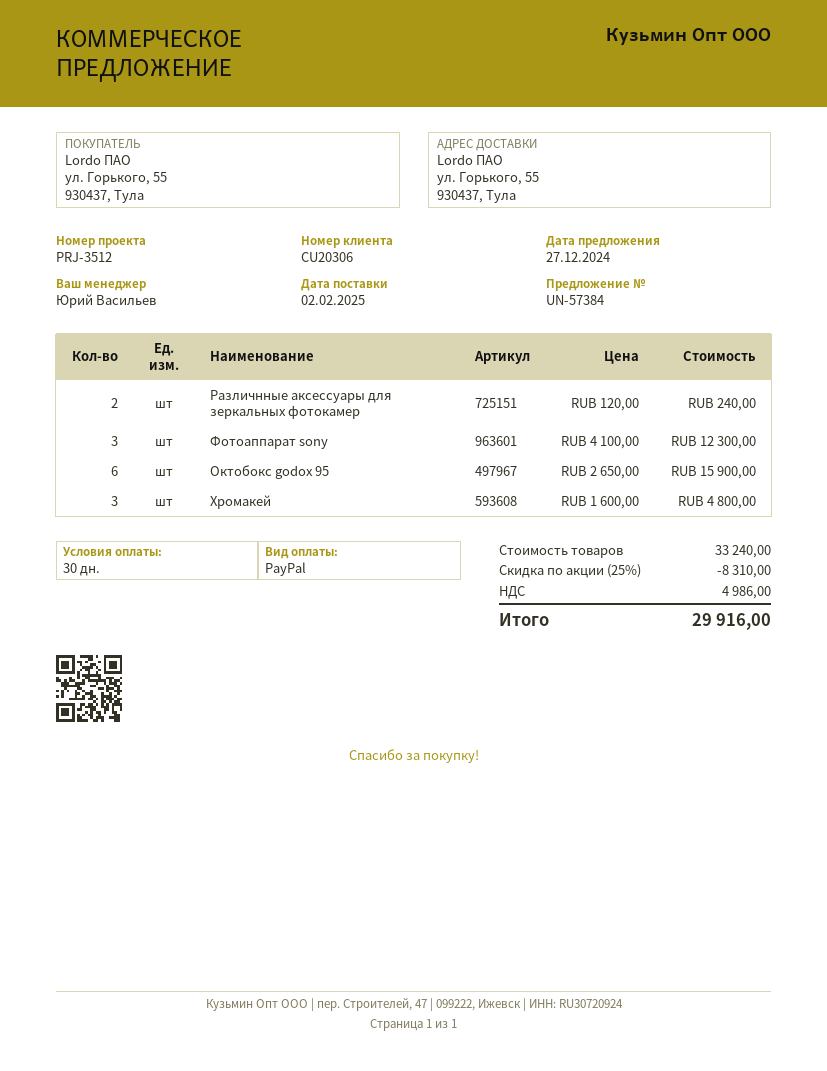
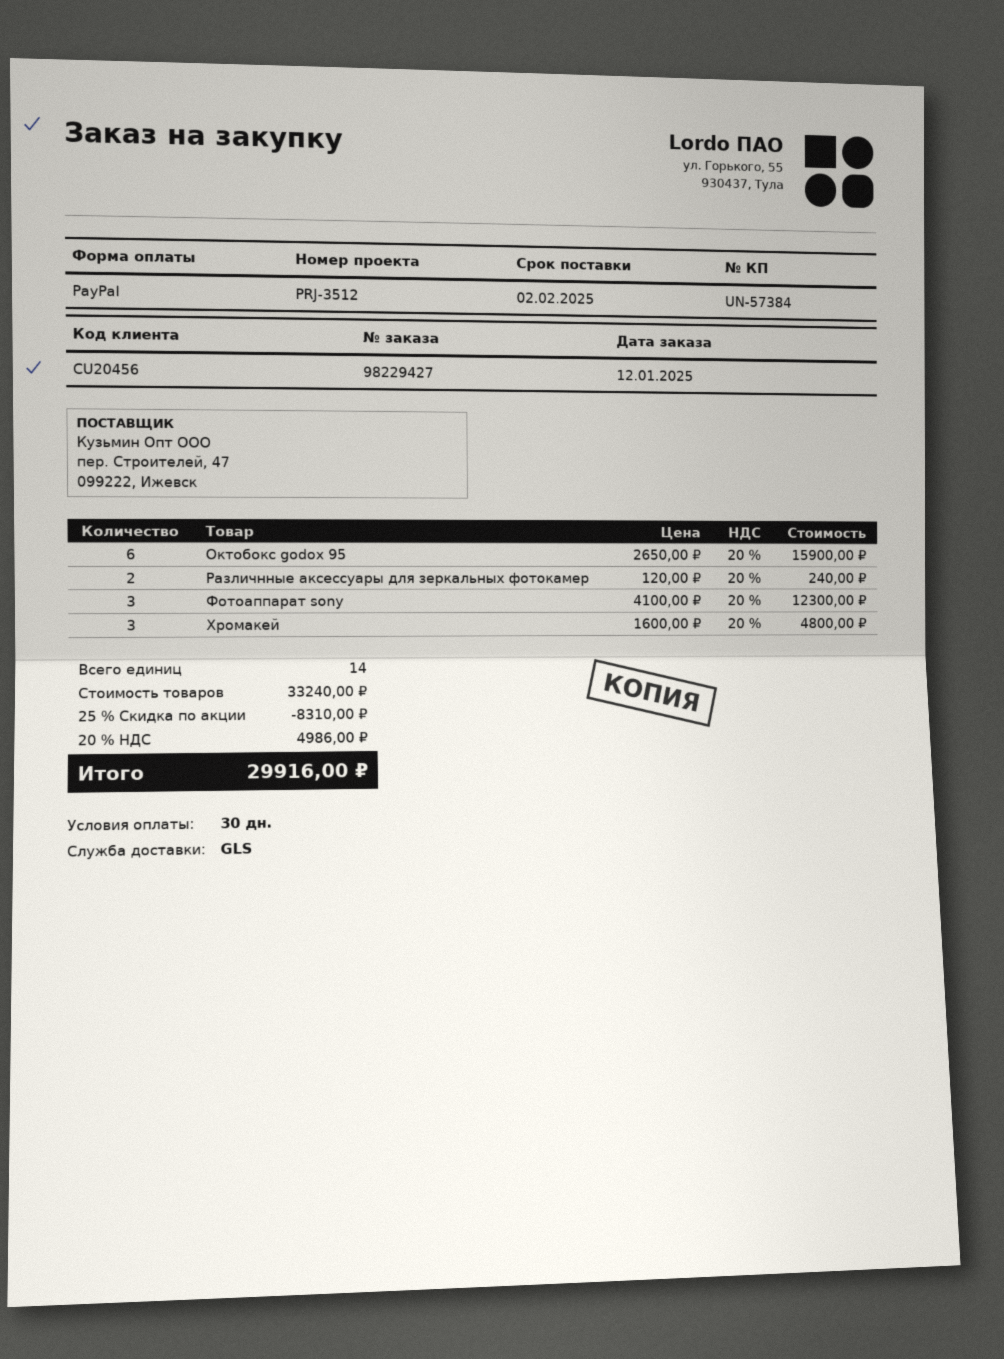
customer number: CU20306 -> CU20456

